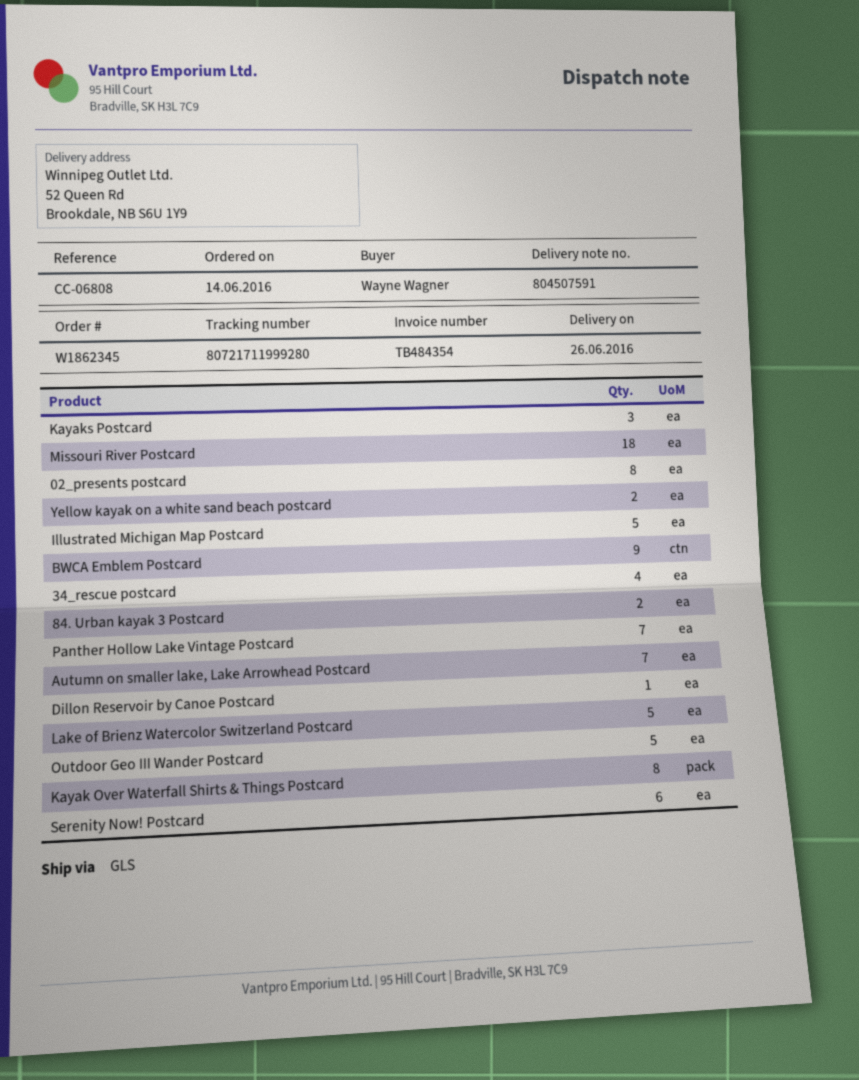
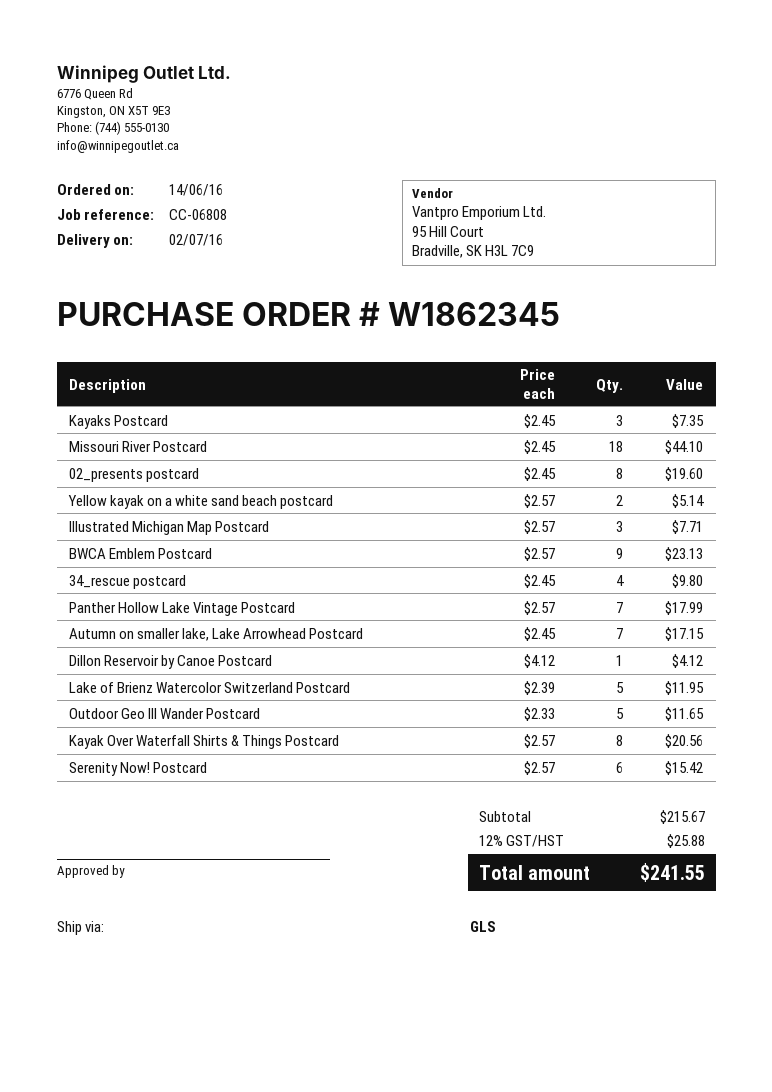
delivery date: 2016-06-26 -> 2016-07-02
Illustrated Michigan Map Postcard: 5 -> 3
84. Urban kayak 3 Postcard: 2 -> none

